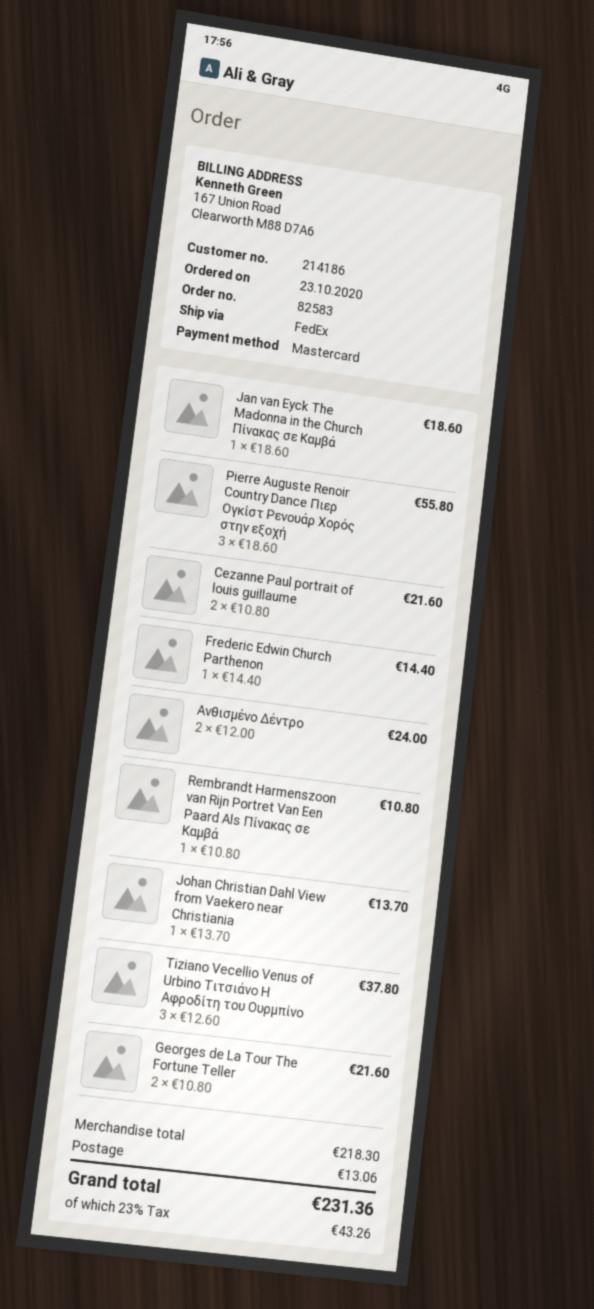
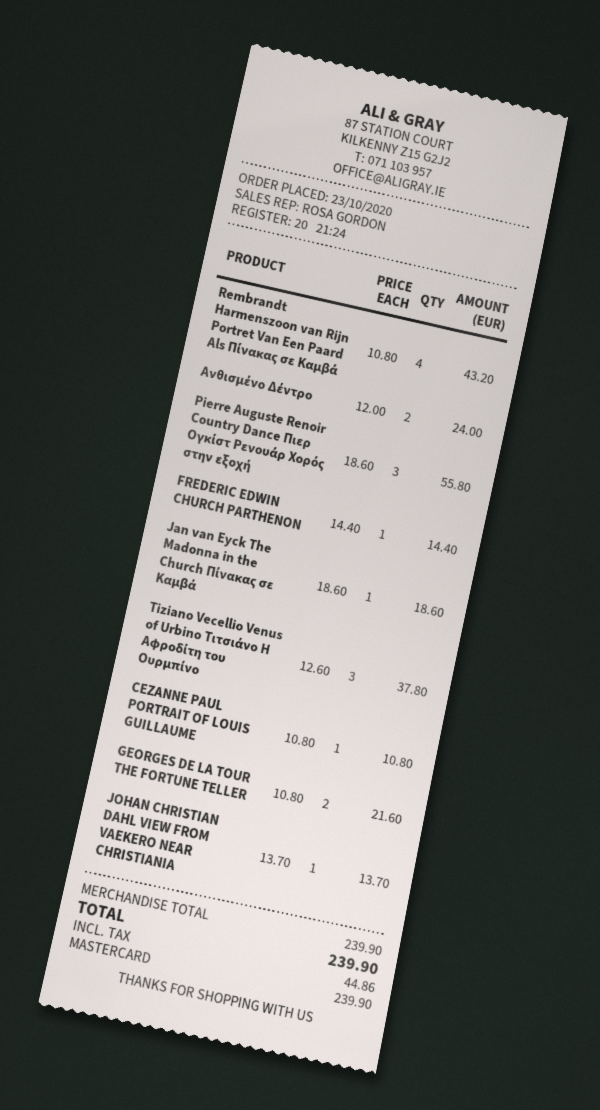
Cezanne Paul portrait of louis guillaume: 2 x 10.80 = 21.60 -> 1 x 10.80 = 10.80
Rembrandt Harmenszoon van Rijn Portret Van Een Paard Als Πίνακας σε Καμβά: 1 x 10.80 = 10.80 -> 4 x 10.80 = 43.20
subtotal: 218.30 -> 239.90
shipping: 13.06 -> none
tax: 43.26 -> 44.86
total: 231.36 -> 239.90

